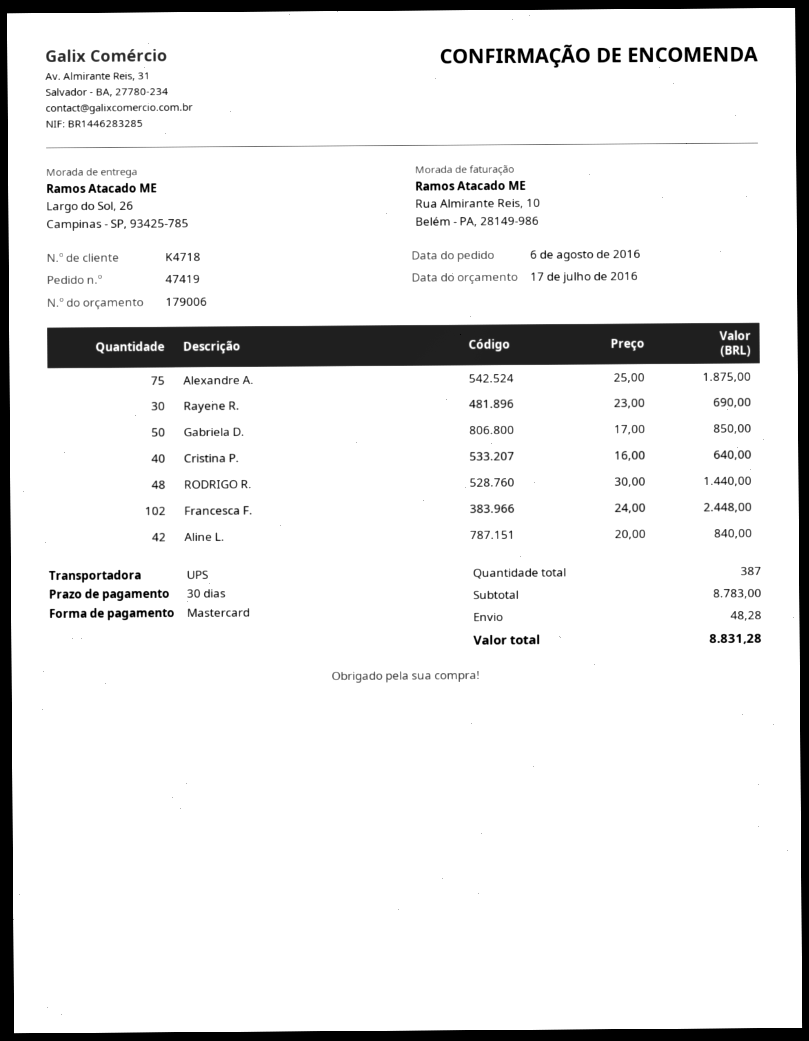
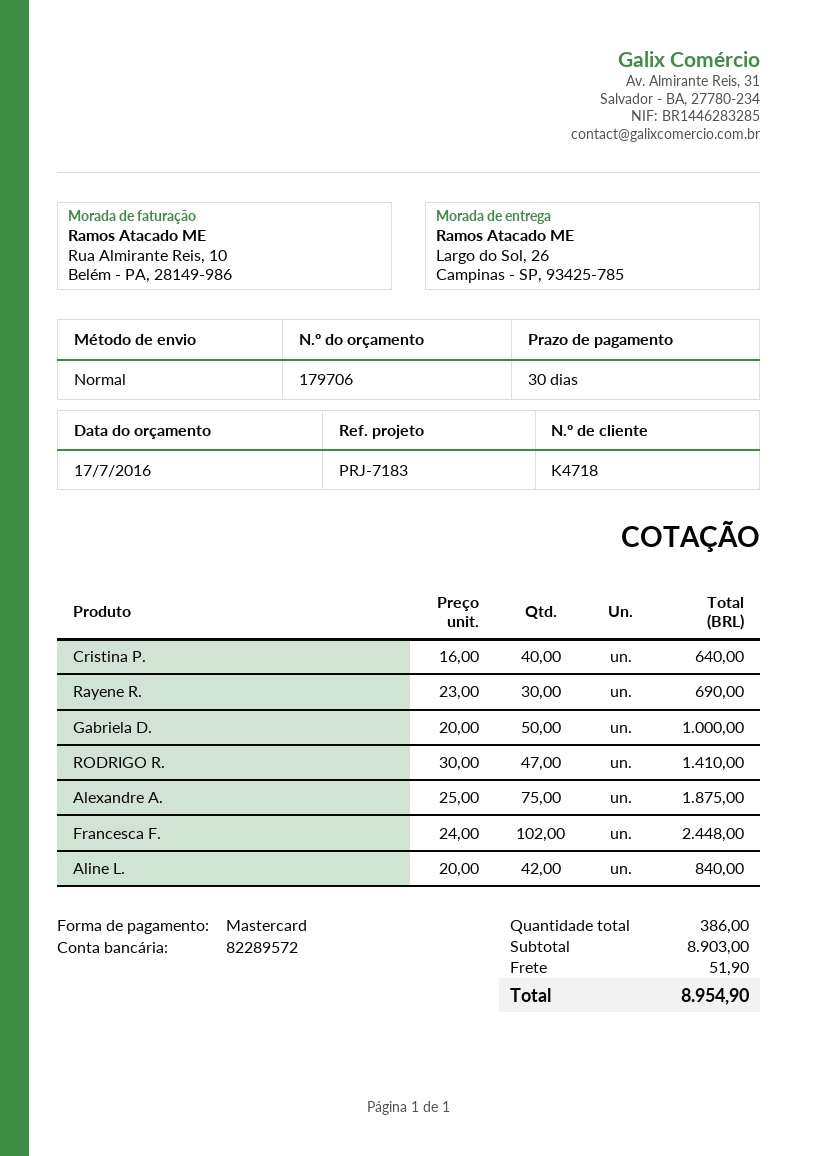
quote number: 179006 -> 179706
shipping method: UPS -> standard
Gabriela D.: 50 x 17.00 = 850.00 -> 50 x 20.00 = 1000.00
RODRIGO R.: 48 x 30.00 = 1440.00 -> 47 x 30.00 = 1410.00
total quantity: 387 -> 386
subtotal: 8783.00 -> 8903.00
shipping: 48.28 -> 51.90
total: 8831.28 -> 8954.90

